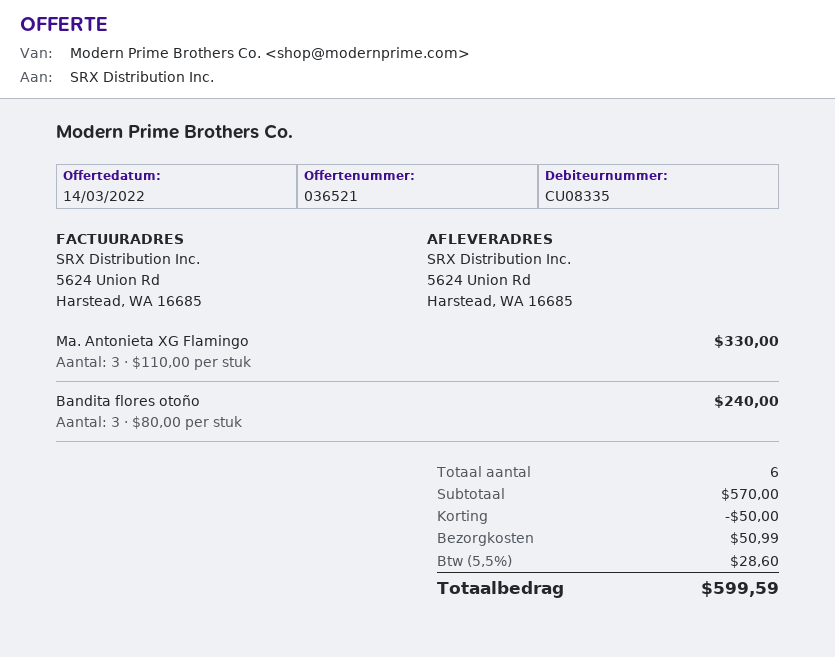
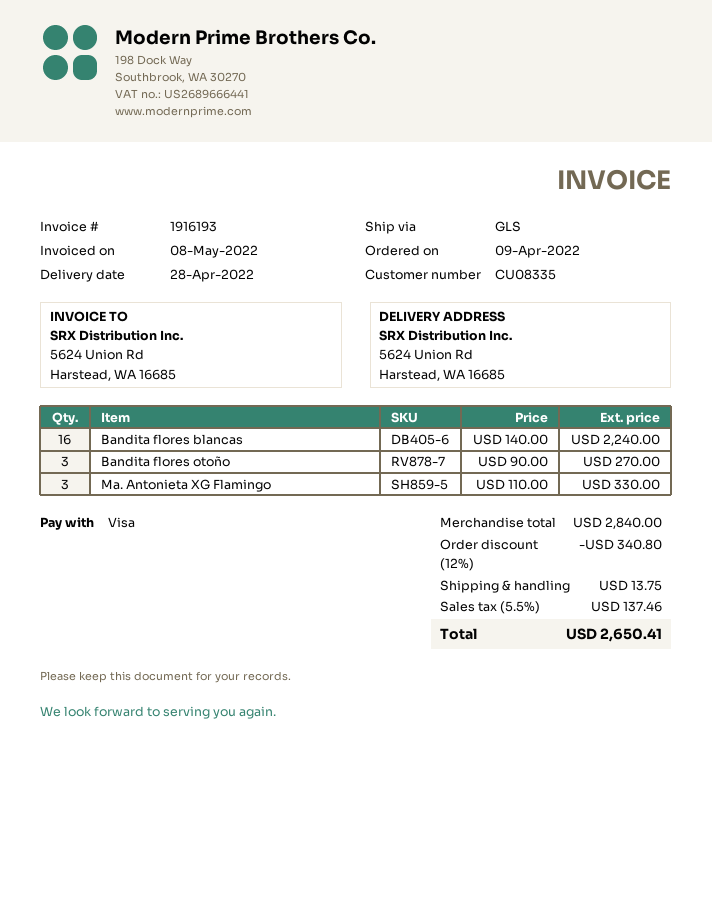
Bandita flores otoño: 3 x 80.00 = 240.00 -> 3 x 90.00 = 270.00
Bandita flores blancas: none -> 16 x 140.00 = 2240.00
subtotal: 570.00 -> 2840.00
discount: 50.00 -> 340.80
shipping: 50.99 -> 13.75
tax: 5.5% = 28.60 -> 5.5% = 137.46
total: 599.59 -> 2650.41

